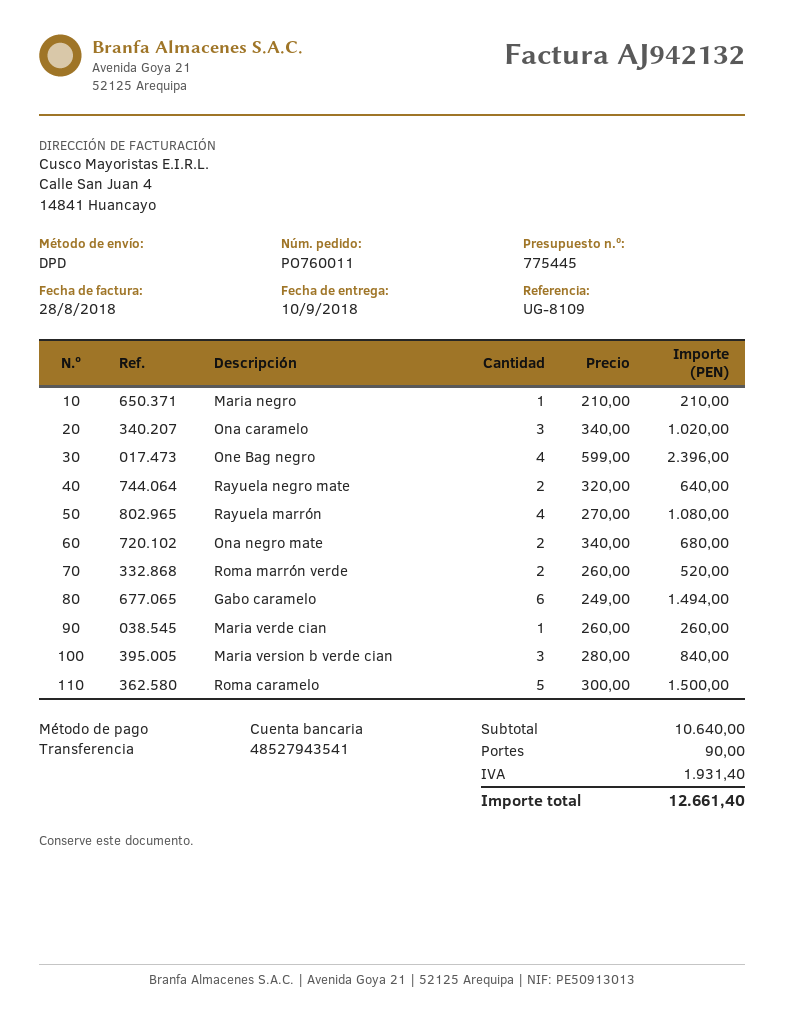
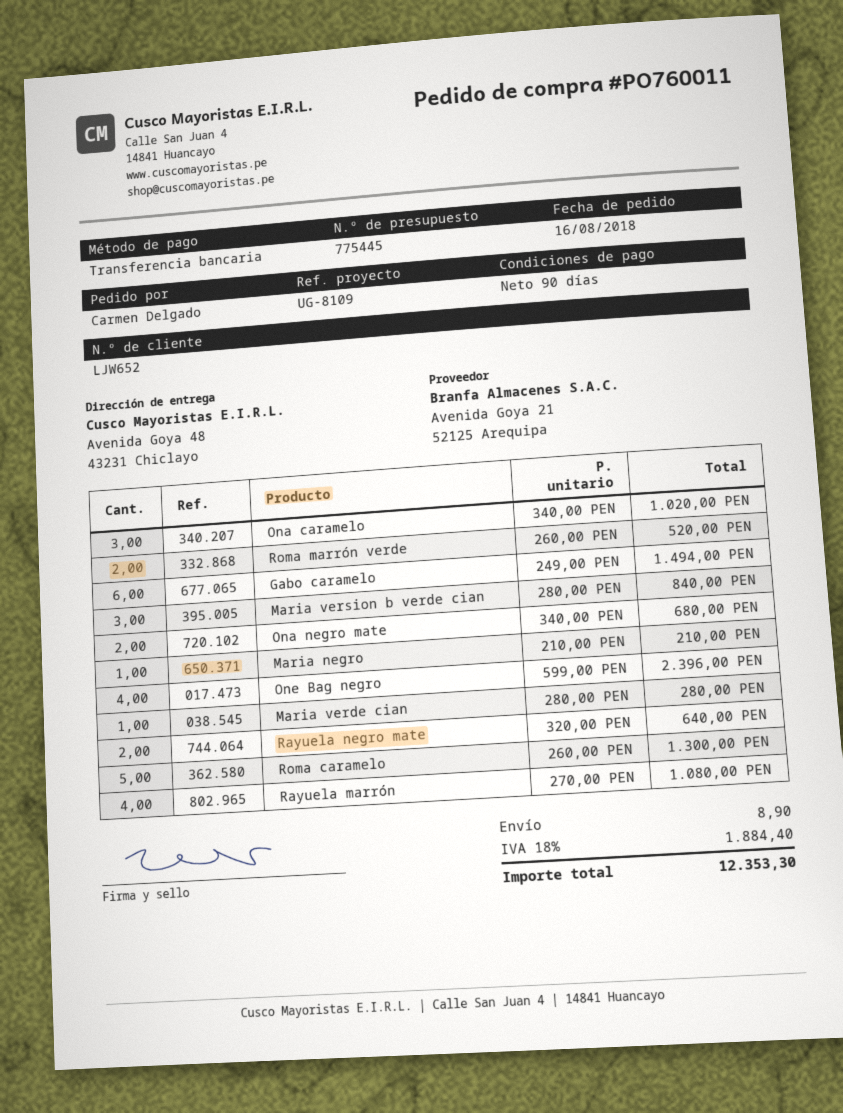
Maria verde cian: 1 x 260.00 = 260.00 -> 1 x 280.00 = 280.00
Roma caramelo: 5 x 300.00 = 1500.00 -> 5 x 260.00 = 1300.00
shipping: 90.00 -> 8.90
tax: 1931.40 -> 1884.40
total: 12661.40 -> 12353.30

